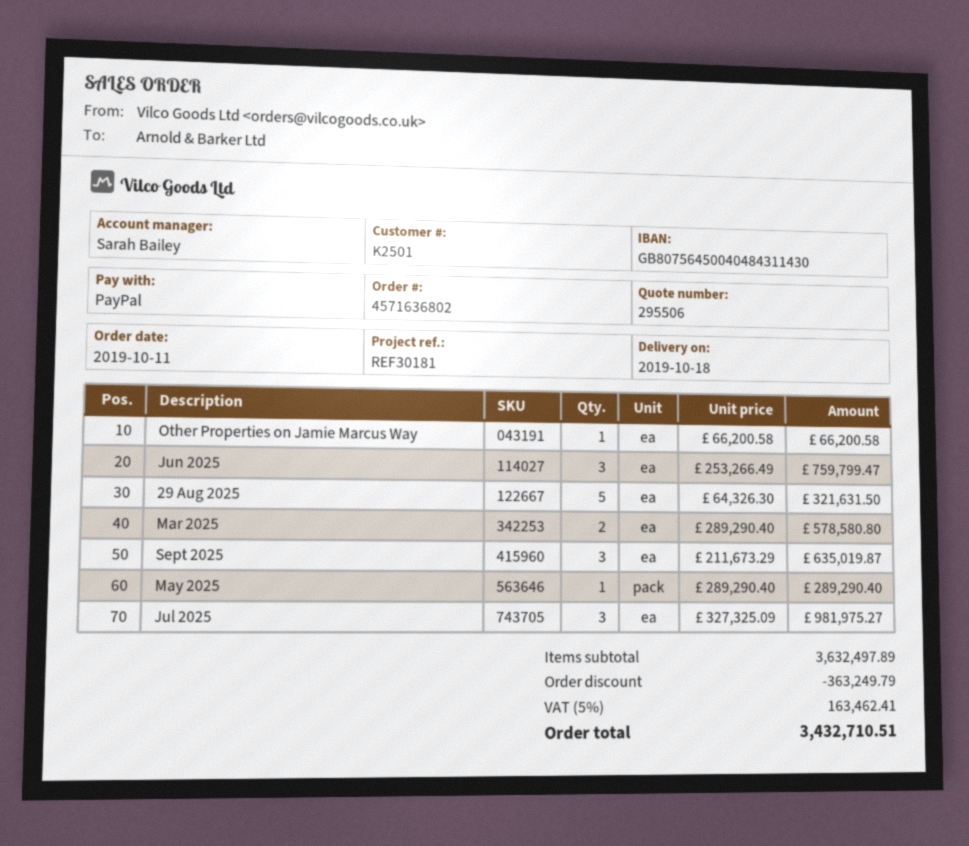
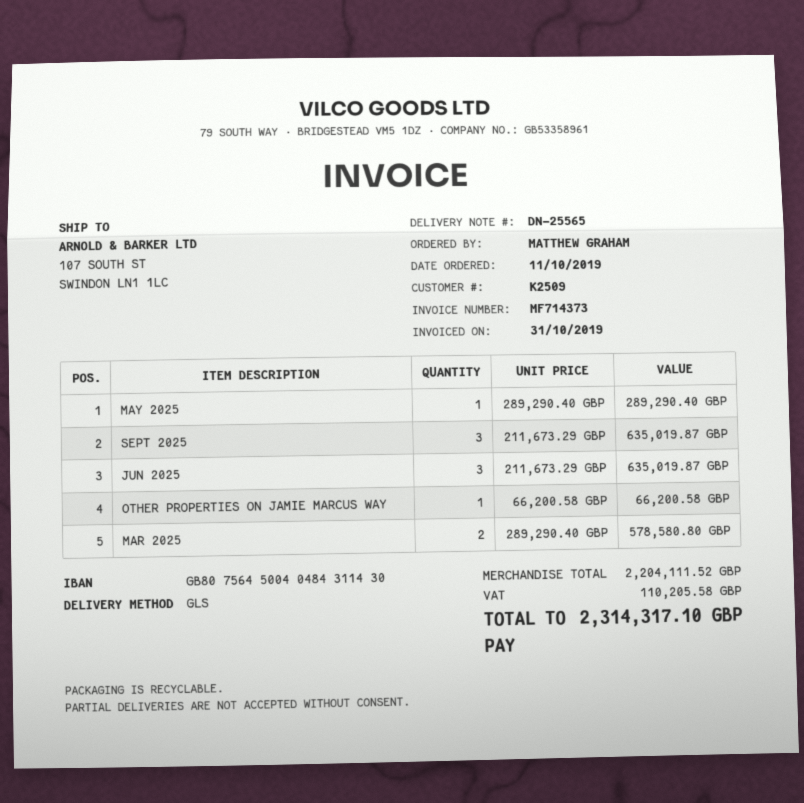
customer number: K2501 -> K2509
Jun 2025: 3 x 253266.49 = 759799.47 -> 3 x 211673.29 = 635019.87
29 Aug 2025: 5 x 64326.30 = 321631.50 -> none
Jul 2025: 3 x 327325.09 = 981975.27 -> none
subtotal: 3632497.89 -> 2204111.52
discount: 363249.79 -> none
tax: 163462.41 -> 110205.58
total: 3432710.51 -> 2314317.10

